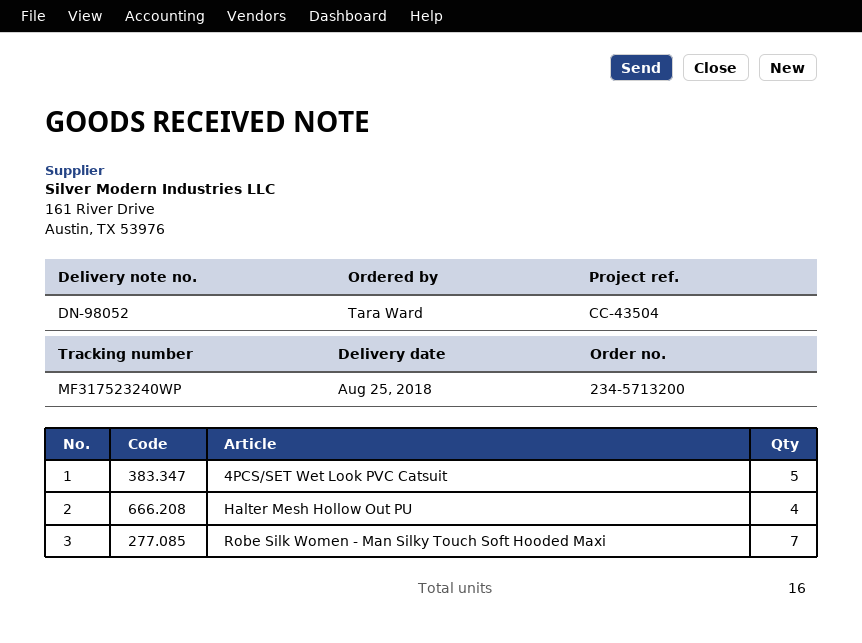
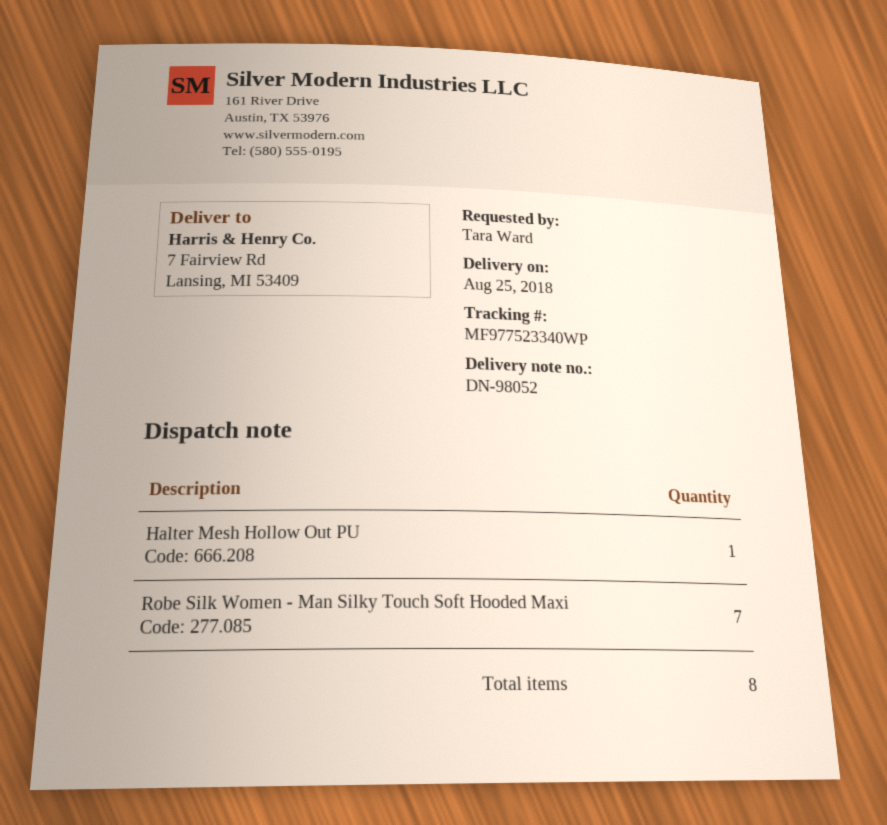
tracking number: MF317523240WP -> MF977523340WP
4PCS/SET Wet Look PVC Catsuit: 5 -> none
Halter Mesh Hollow Out PU: 4 -> 1
total quantity: 16 -> 8

